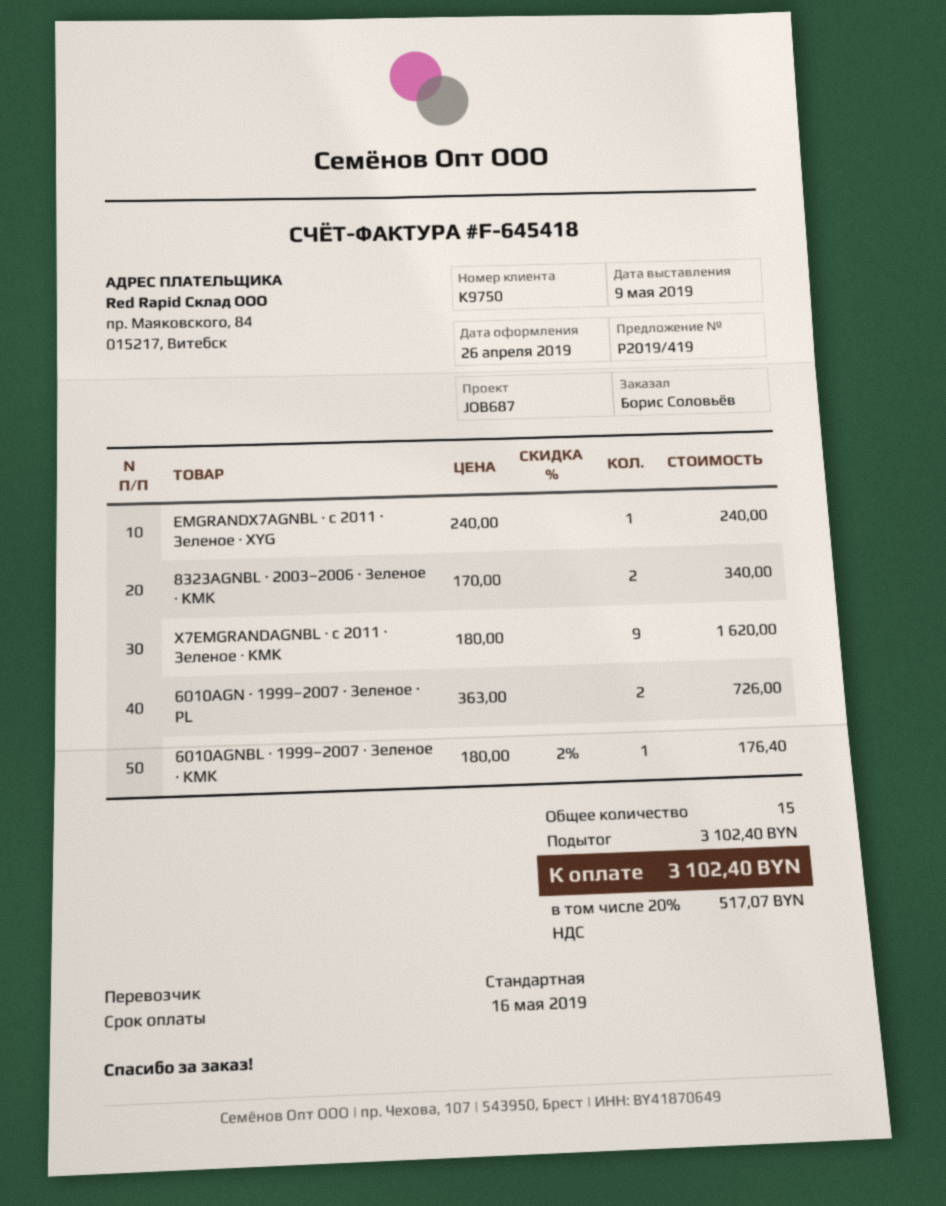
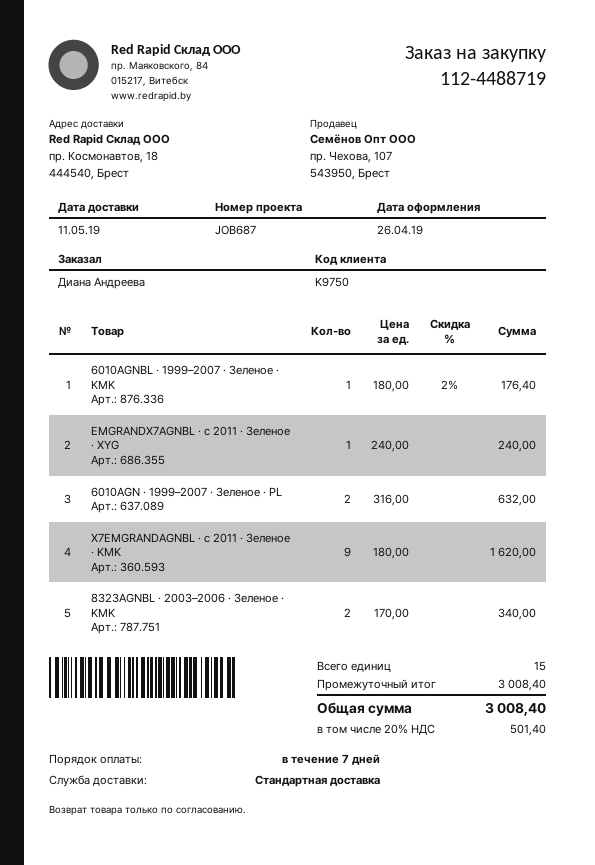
ordered by: Борис Соловьёв -> Диана Андреева
6010AGN · 1999–2007 · Зеленое · PL: 2 x 363.00 = 726.00 -> 2 x 316.00 = 632.00
subtotal: 3102.40 -> 3008.40
tax: 20% = 517.07 -> 20% = 501.40
total: 3102.40 -> 3008.40

